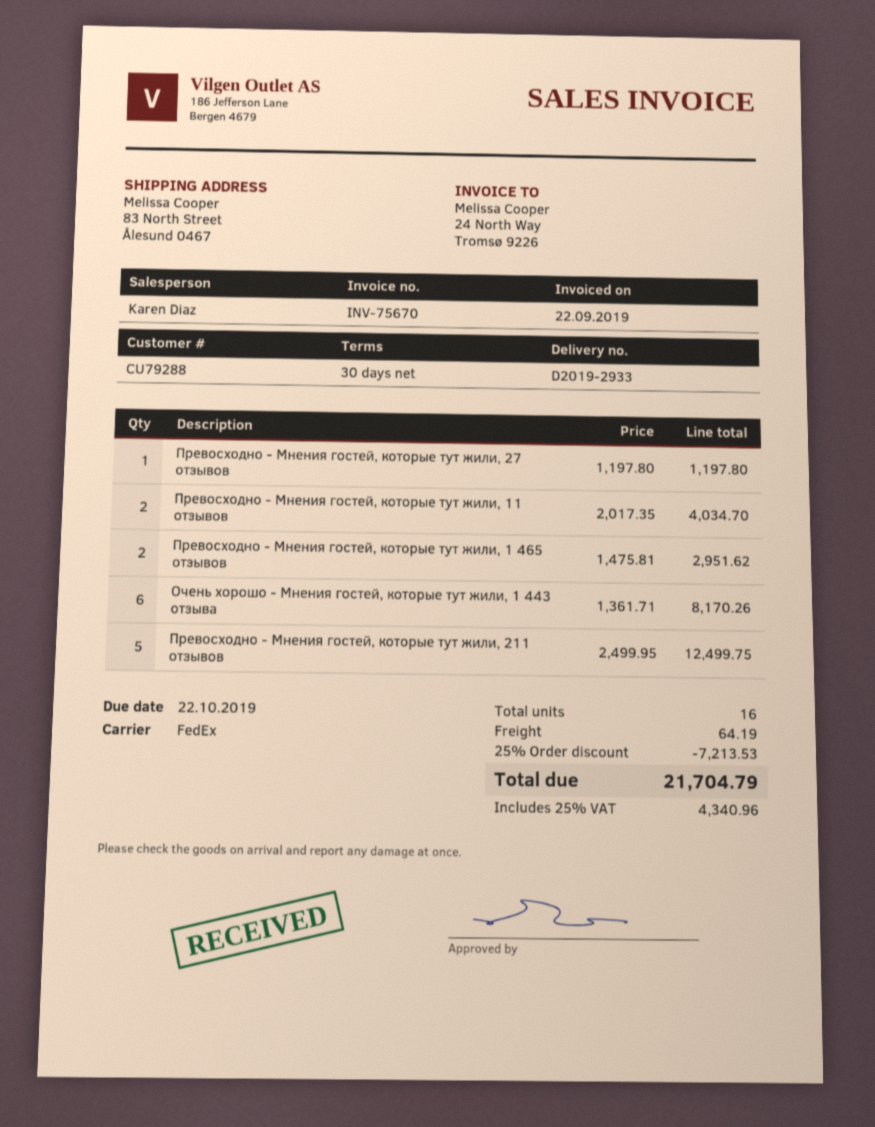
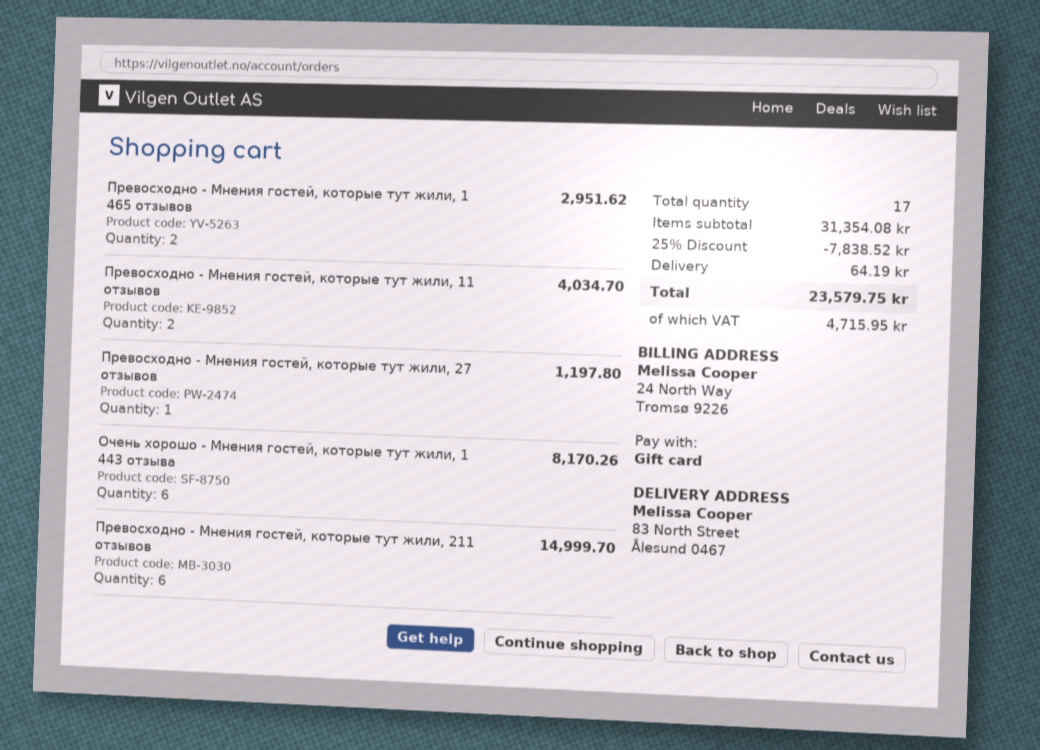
Превосходно - Мнения гостей, которые тут жили, 211 отзывов: 5 for 12499.75 -> 6 for 14999.70
total quantity: 16 -> 17
discount: 25% = 7213.53 -> 25% = 7838.52
tax: 4340.96 -> 4715.95
total: 21704.79 -> 23579.75

